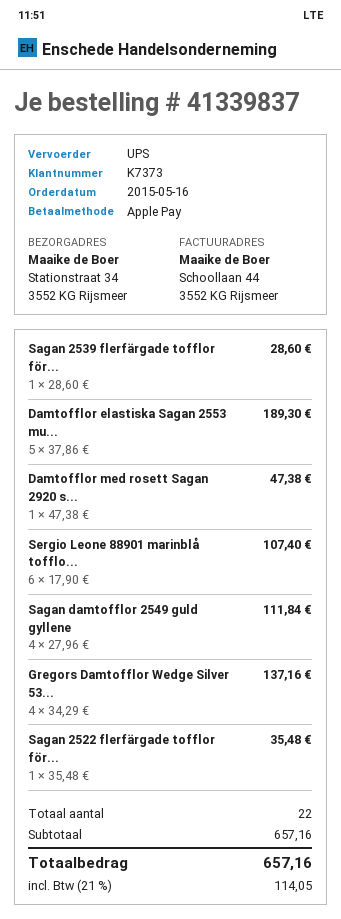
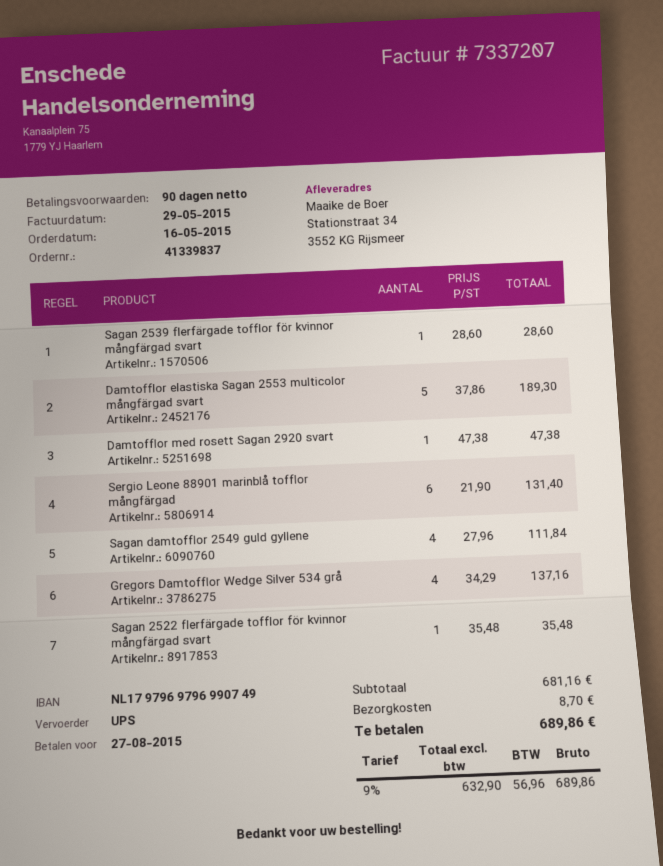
Sergio Leone 88901 marinblå tofflo...: 6 x 17.90 = 107.40 -> 6 x 21.90 = 131.40
subtotal: 657.16 -> 681.16
shipping: none -> 8.70
tax: 21% = 114.05 -> 9% = 56.96
total: 657.16 -> 689.86

